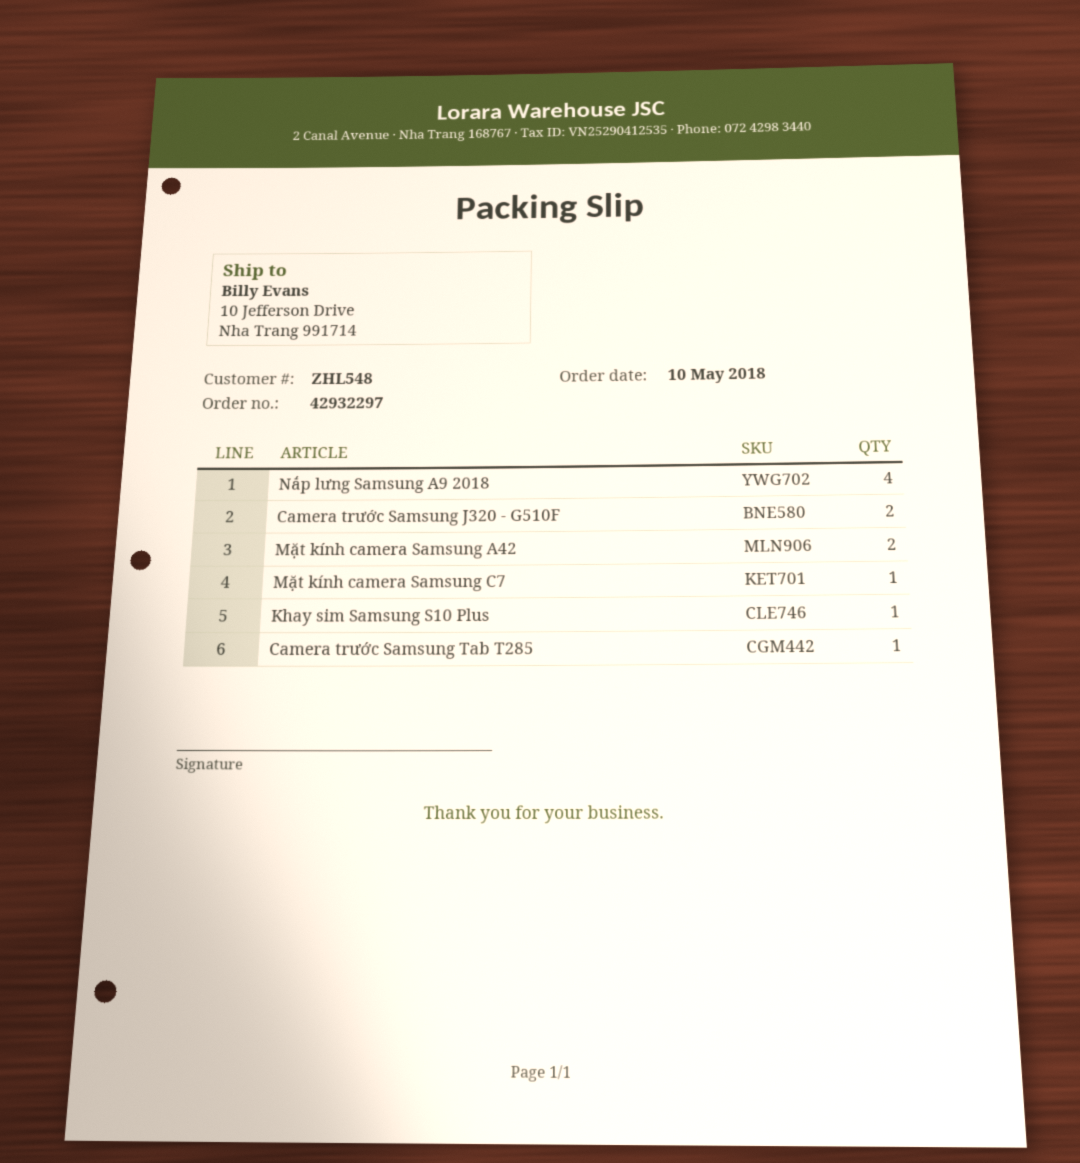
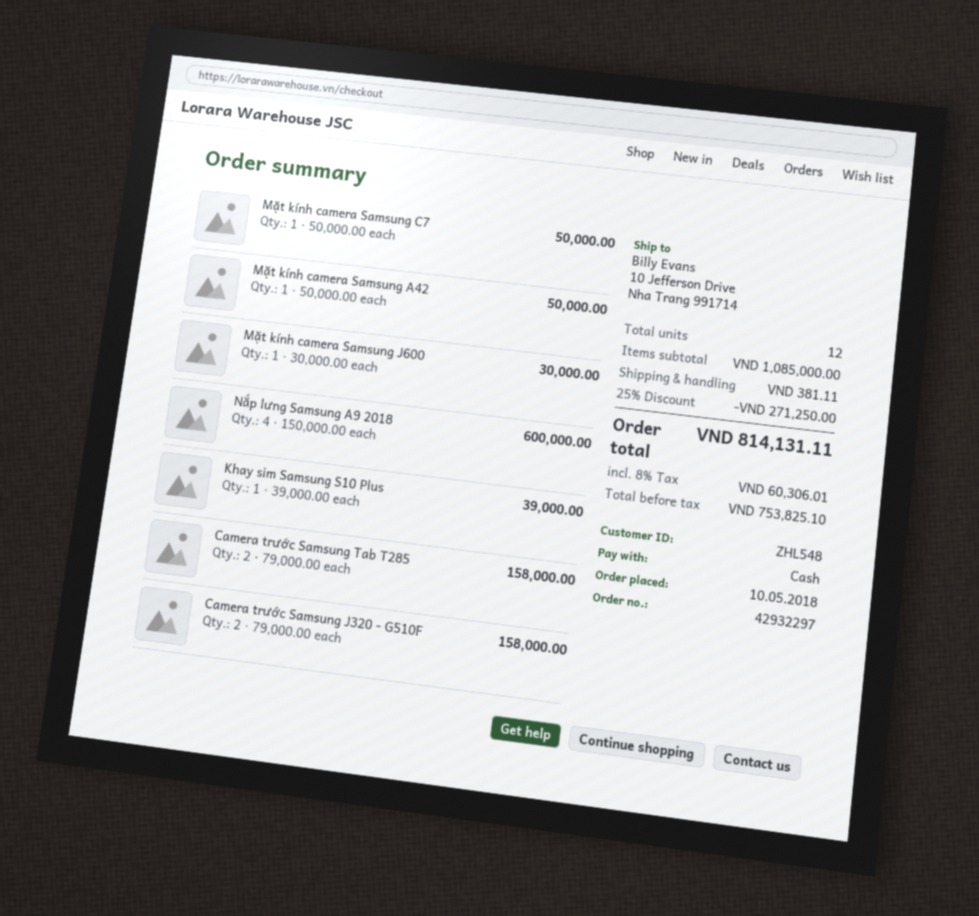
Mặt kính camera Samsung A42: 2 -> 1
Camera trước Samsung Tab T285: 1 -> 2
Mặt kính camera Samsung J600: none -> 1

